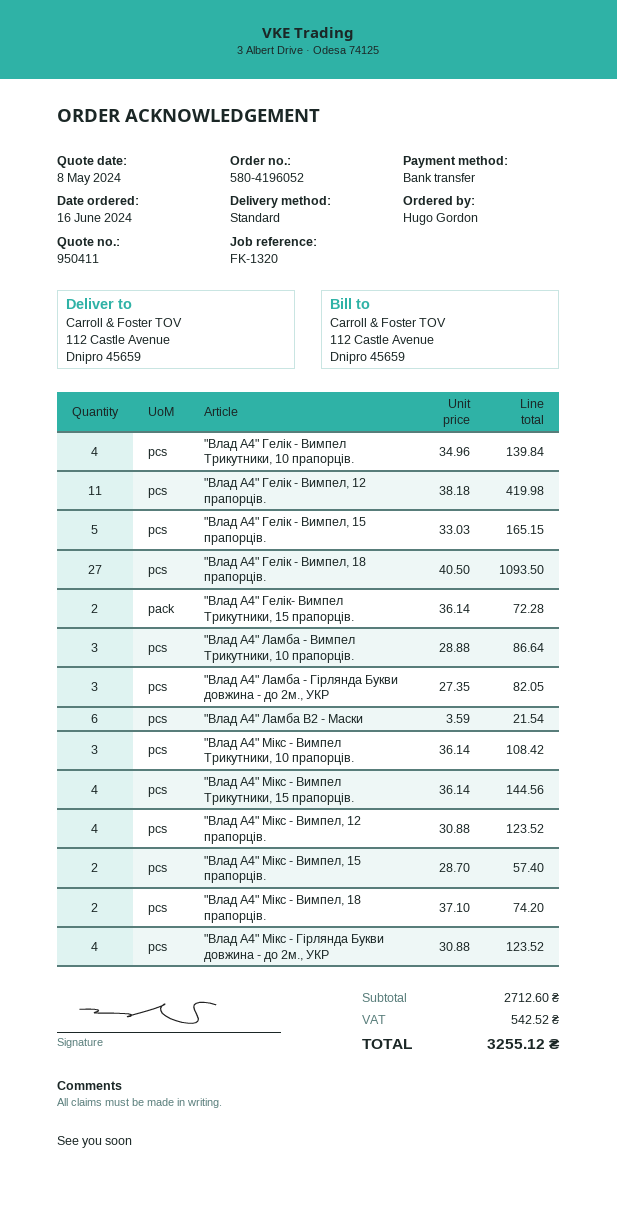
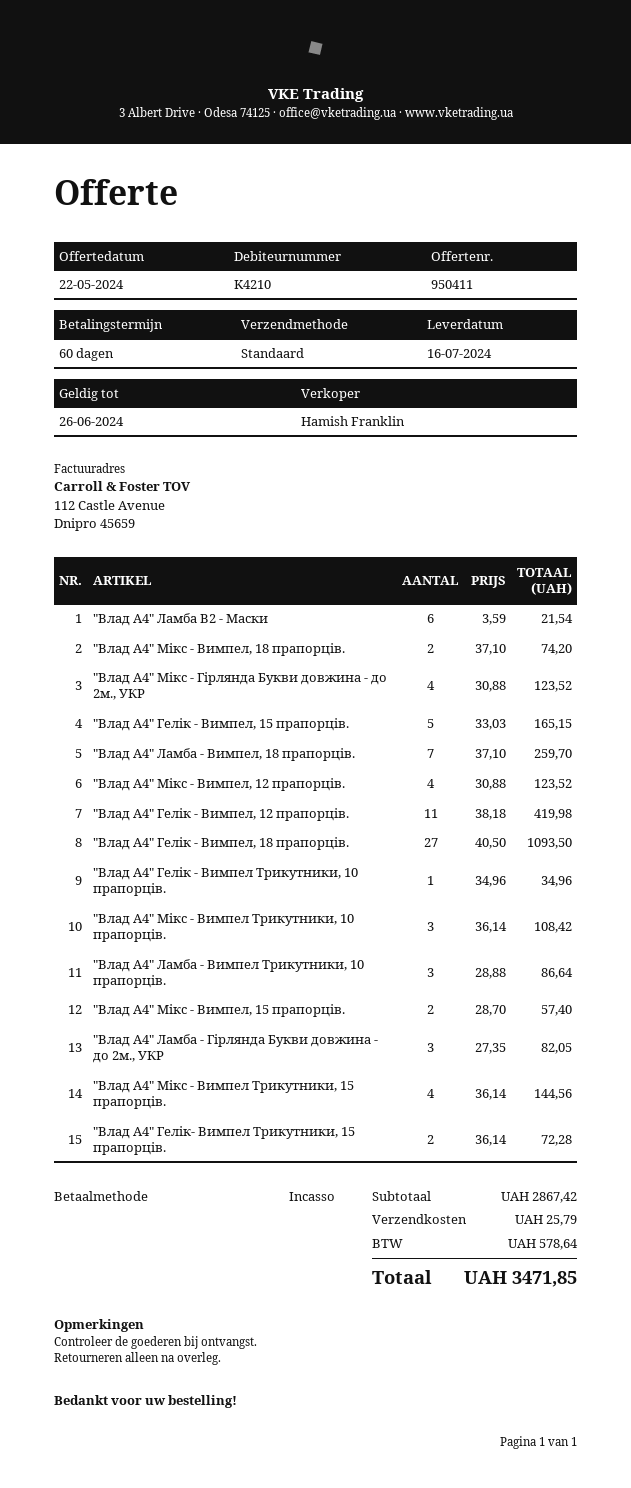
quote date: 2024-05-08 -> 2024-05-22
payment method: bank transfer -> direct debit
"Влад А4" Гелік - Вимпел Трикутники, 10 прапорців.: 4 x 34.96 = 139.84 -> 1 x 34.96 = 34.96
"Влад А4" Ламба - Вимпел, 18 прапорців.: none -> 7 x 37.10 = 259.70
subtotal: 2712.60 -> 2867.42
shipping: none -> 25.79
tax: 542.52 -> 578.64
total: 3255.12 -> 3471.85

